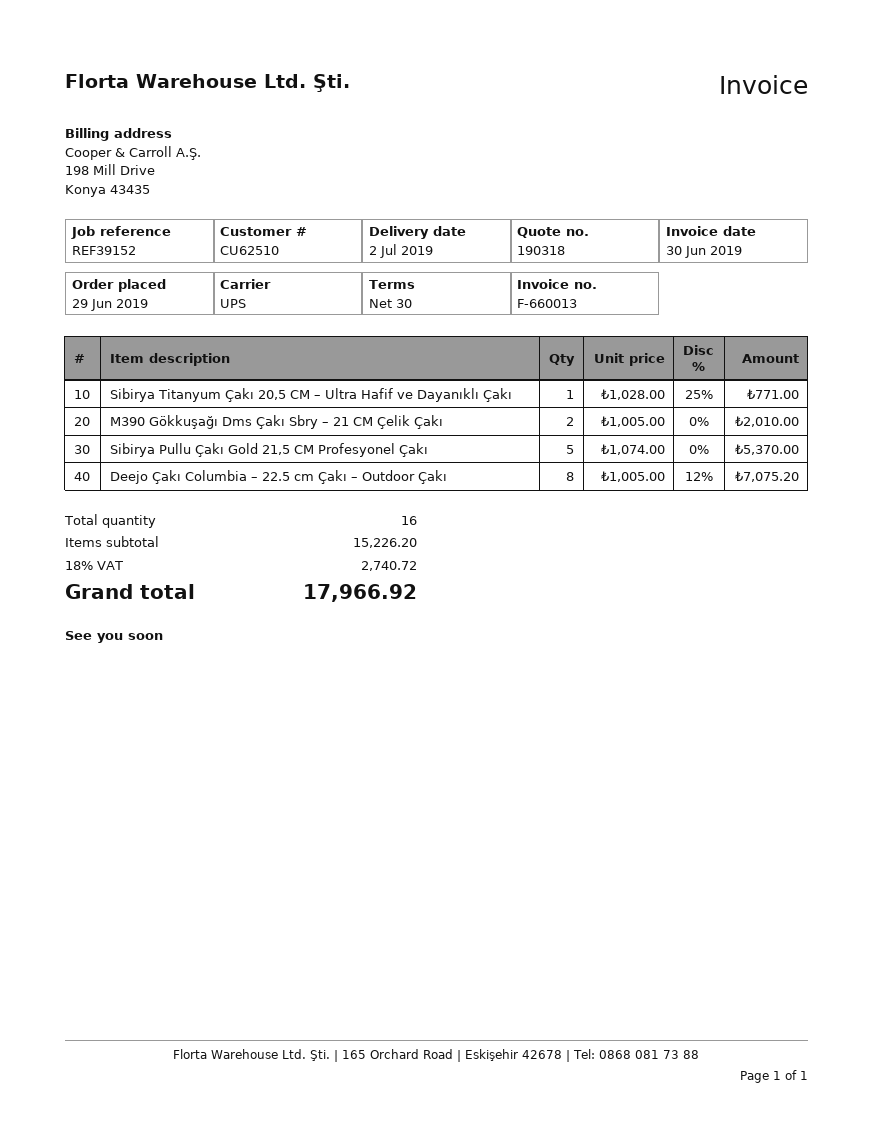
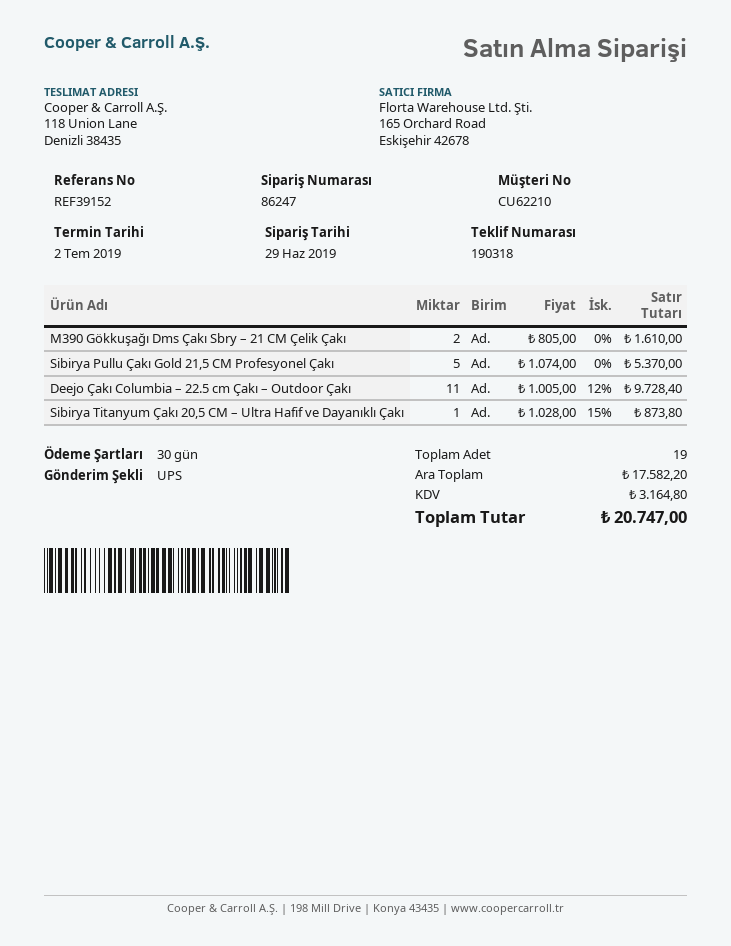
customer number: CU62510 -> CU62210
Sibirya Titanyum Çakı 20,5 CM – Ultra Hafif ve Dayanıklı Çakı: 1 x 1028.00 - 25% = 771.00 -> 1 x 1028.00 - 15% = 873.80
M390 Gökkuşağı Dms Çakı Sbry – 21 CM Çelik Çakı: 2 x 1005.00 = 2010.00 -> 2 x 805.00 = 1610.00
Deejo Çakı Columbia – 22.5 cm Çakı – Outdoor Çakı: 8 x 1005.00 - 12% = 7075.20 -> 11 x 1005.00 - 12% = 9728.40
total quantity: 16 -> 19
subtotal: 15226.20 -> 17582.20
tax: 2740.72 -> 3164.80
total: 17966.92 -> 20747.00

